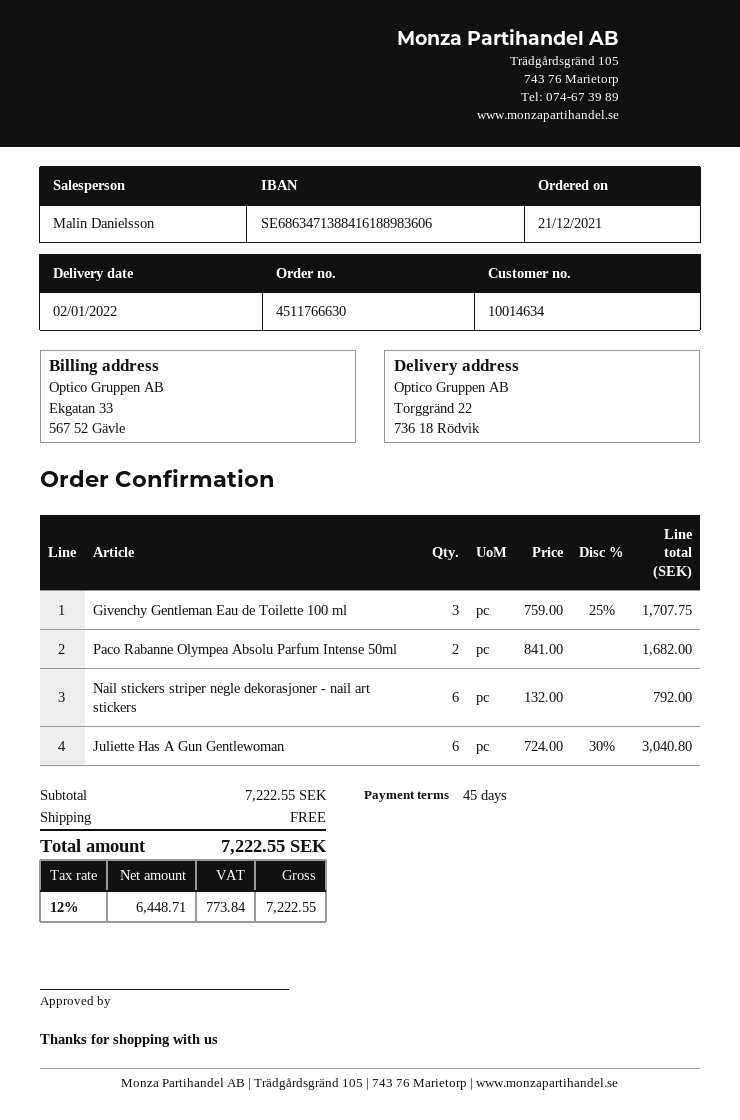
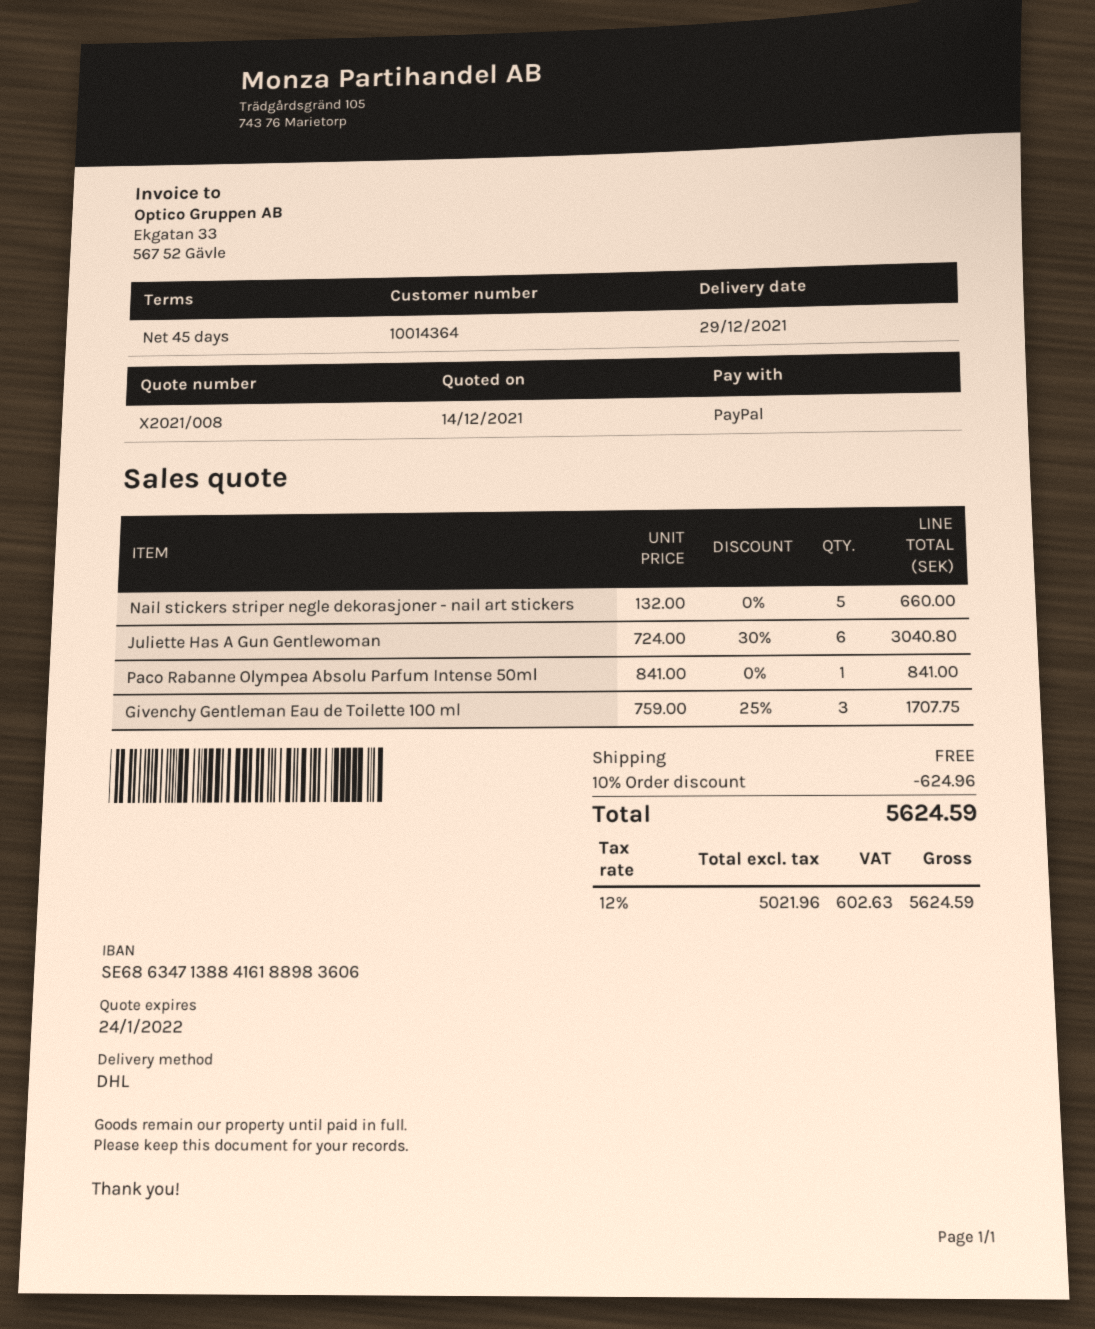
delivery date: 2022-01-02 -> 2021-12-29
customer number: 10014634 -> 10014364
Paco Rabanne Olympea Absolu Parfum Intense 50ml: 2 x 841.00 = 1682.00 -> 1 x 841.00 = 841.00
Nail stickers striper negle dekorasjoner - nail art stickers: 6 x 132.00 = 792.00 -> 5 x 132.00 = 660.00
discount: none -> 10% = 624.96
net: 6448.71 -> 5021.96
tax: 12% = 773.84 -> 12% = 602.63
total: 7222.55 -> 5624.59

